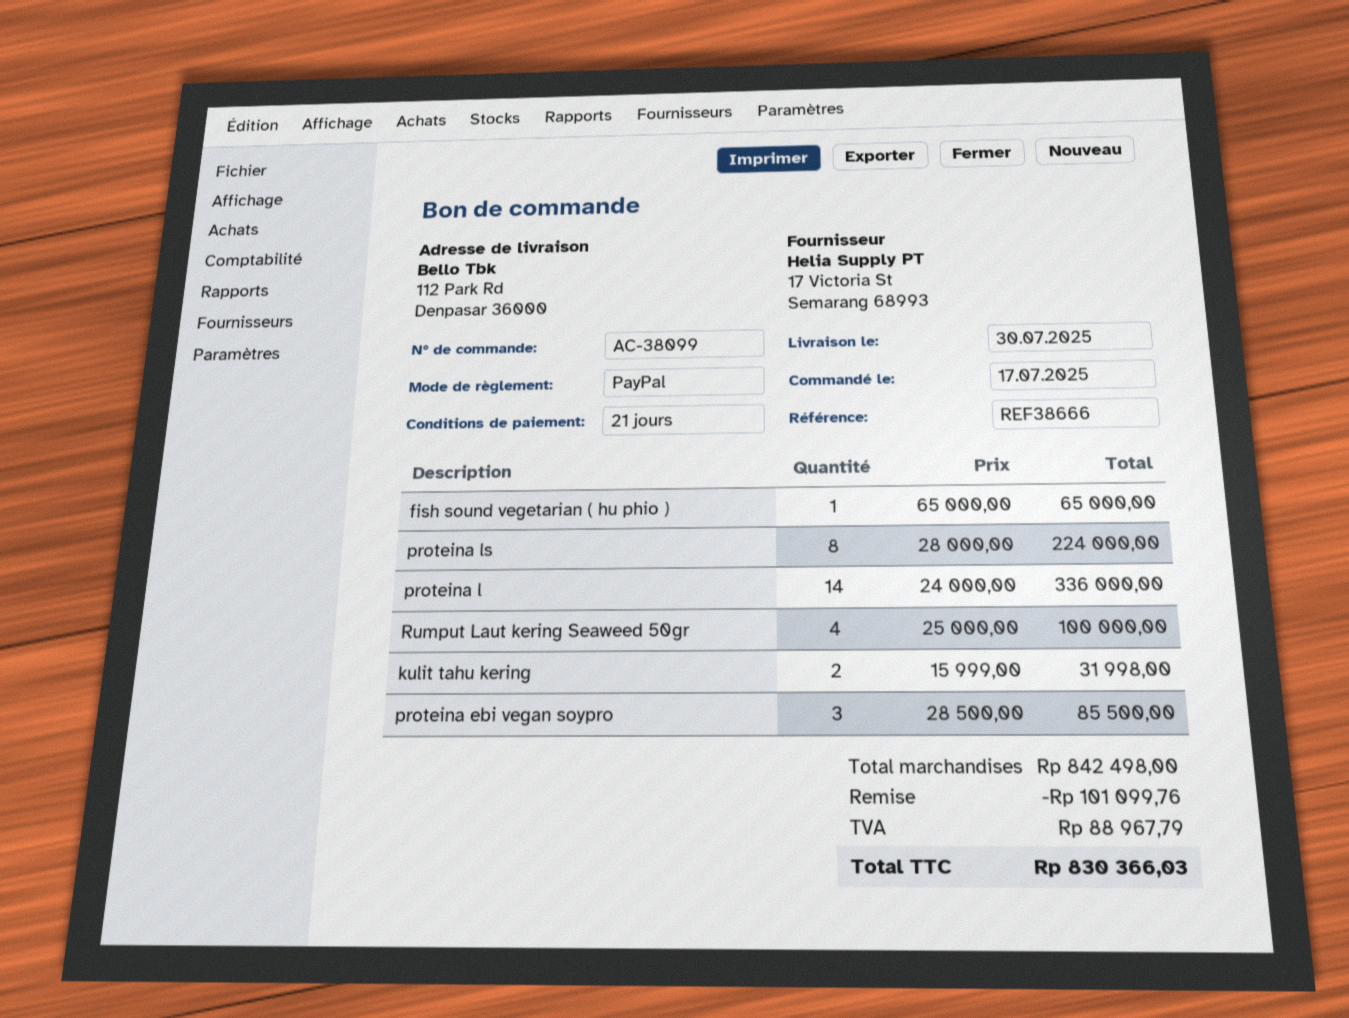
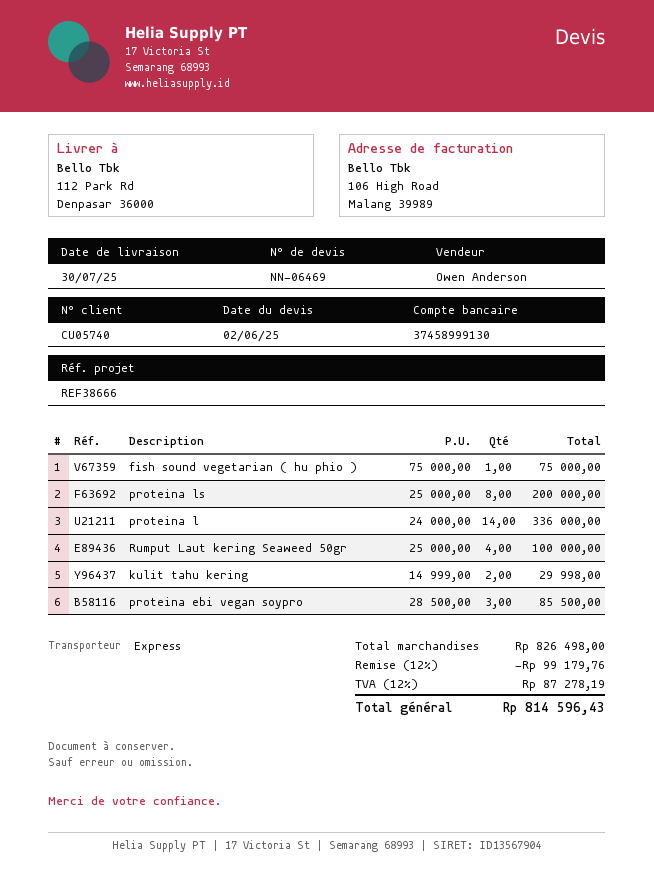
fish sound vegetarian ( hu phio ): 1 x 65000.00 = 65000.00 -> 1 x 75000.00 = 75000.00
proteina ls: 8 x 28000.00 = 224000.00 -> 8 x 25000.00 = 200000.00
kulit tahu kering: 2 x 15999.00 = 31998.00 -> 2 x 14999.00 = 29998.00
subtotal: 842498.00 -> 826498.00
discount: 101099.76 -> 99179.76
tax: 88967.79 -> 87278.19
total: 830366.03 -> 814596.43

